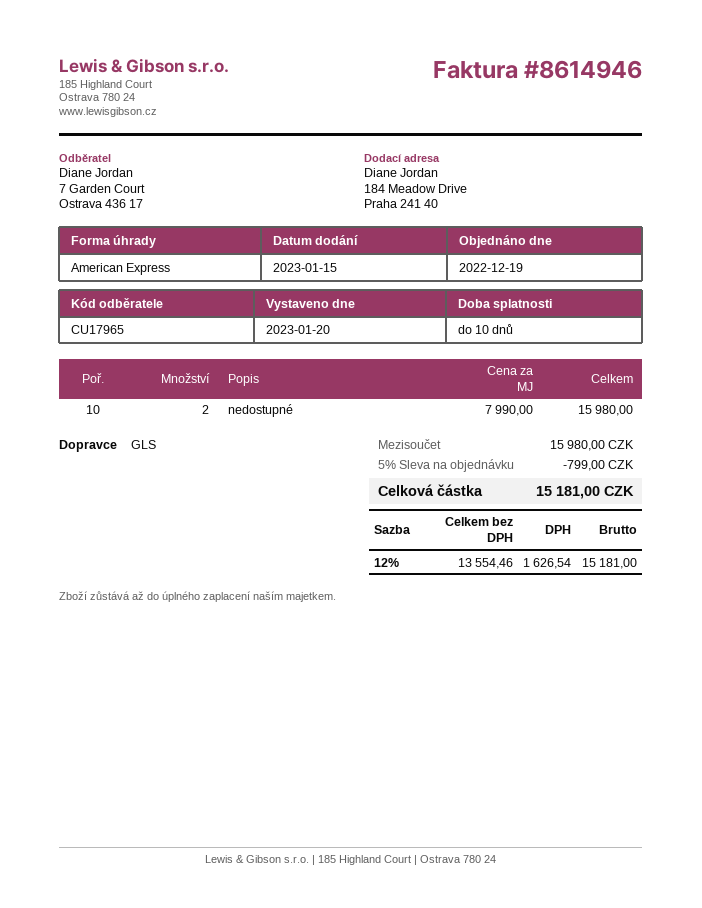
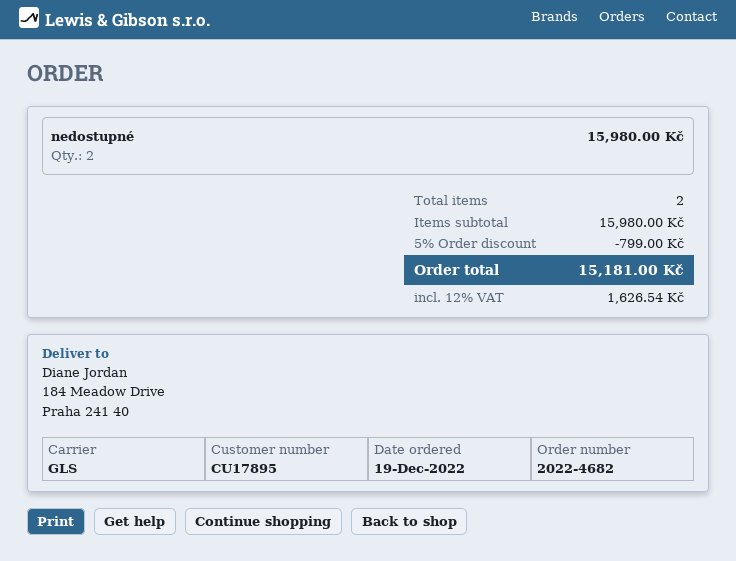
customer number: CU17965 -> CU17895

